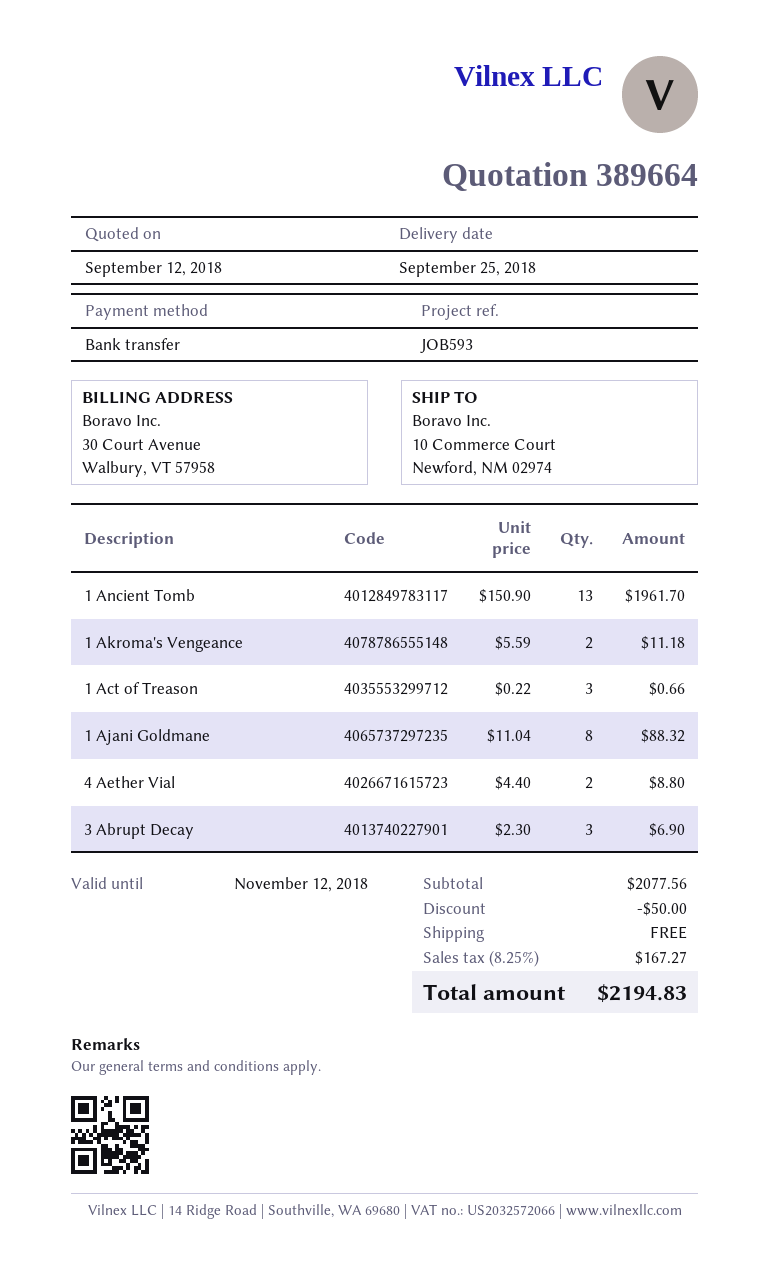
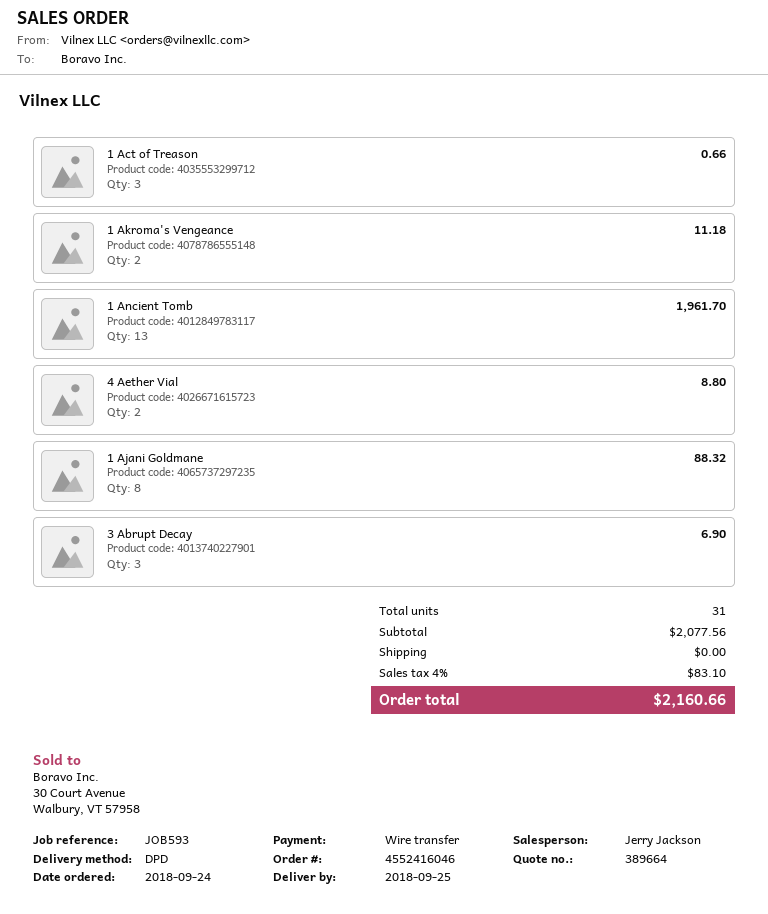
discount: 50.00 -> none
tax: 8.25% = 167.27 -> 4% = 83.10
total: 2194.83 -> 2160.66

